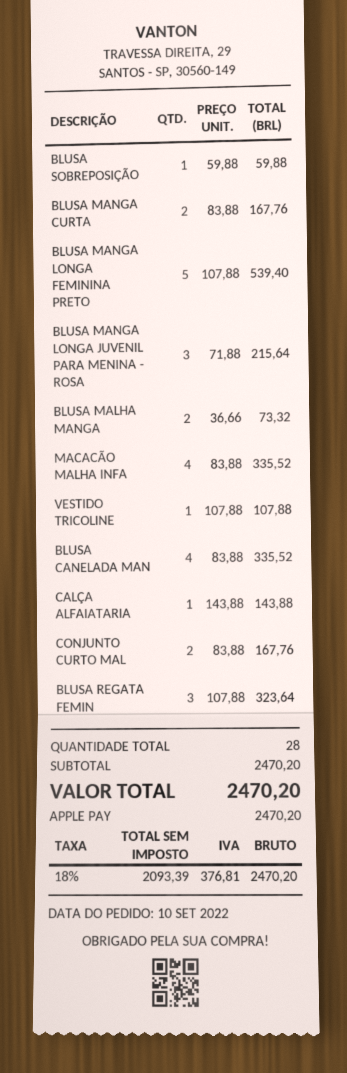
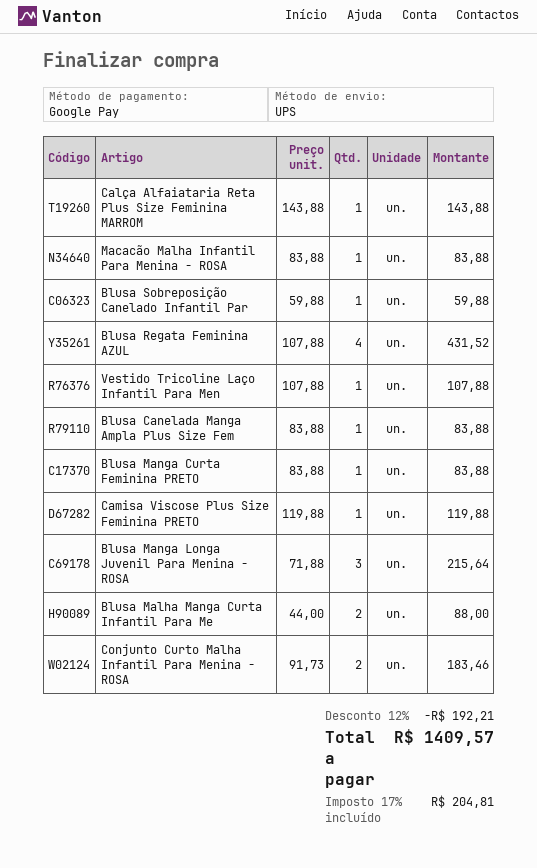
payment method: Apple Pay -> Google Pay
BLUSA MANGA CURTA: 2 x 83.88 = 167.76 -> 1 x 83.88 = 83.88
BLUSA MANGA LONGA FEMININA PRETO: 5 x 107.88 = 539.40 -> none
BLUSA MALHA MANGA: 2 x 36.66 = 73.32 -> 2 x 44.00 = 88.00
MACACÃO MALHA INFA: 4 x 83.88 = 335.52 -> 1 x 83.88 = 83.88
BLUSA CANELADA MAN: 4 x 83.88 = 335.52 -> 1 x 83.88 = 83.88
CONJUNTO CURTO MAL: 2 x 83.88 = 167.76 -> 2 x 91.73 = 183.46
BLUSA REGATA FEMIN: 3 x 107.88 = 323.64 -> 4 x 107.88 = 431.52
Camisa Viscose Plus Size Feminina PRETO: none -> 1 x 119.88 = 119.88
discount: none -> 12% = 192.21
tax: 18% = 376.81 -> 17% = 204.81
total: 2470.20 -> 1409.57

